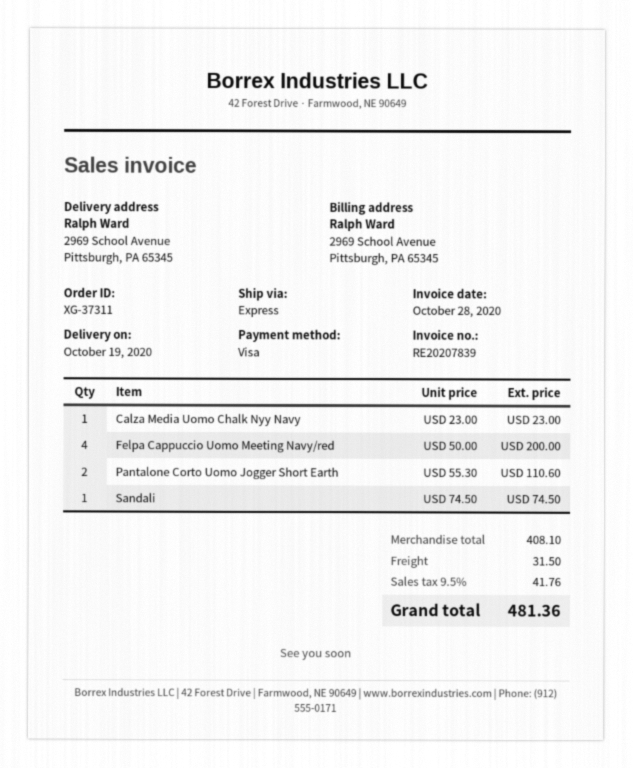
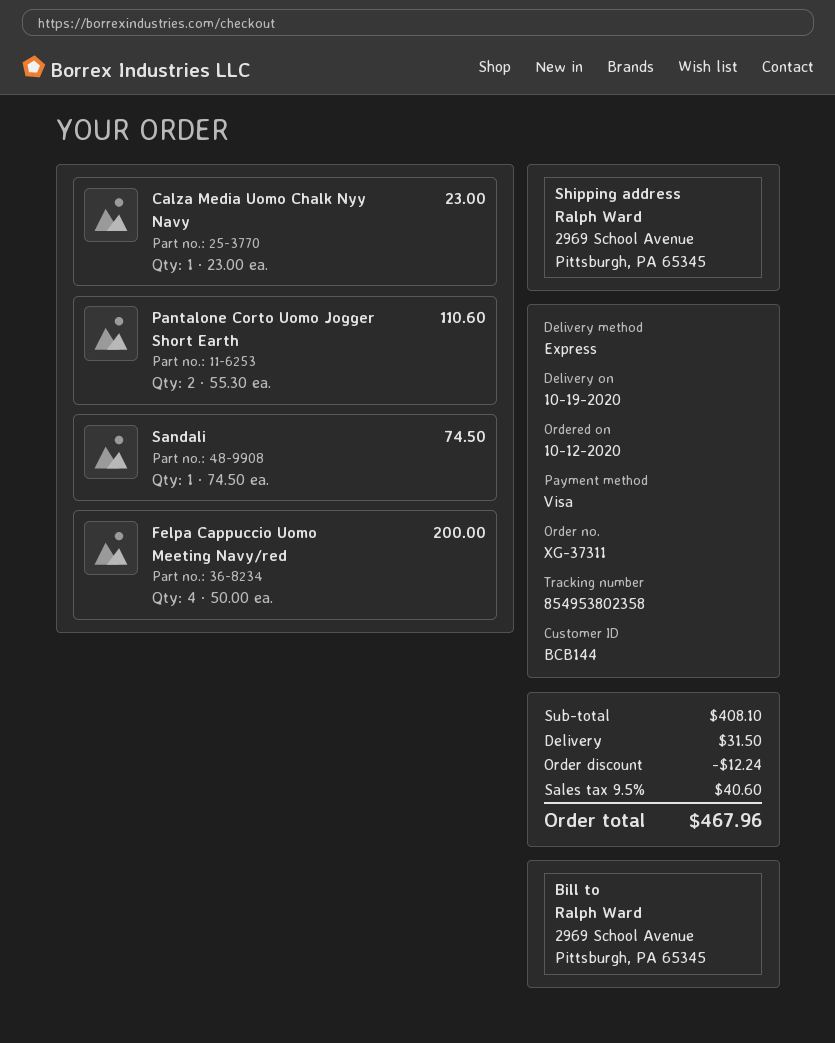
discount: none -> 12.24
tax: 9.5% = 41.76 -> 9.5% = 40.60
total: 481.36 -> 467.96

